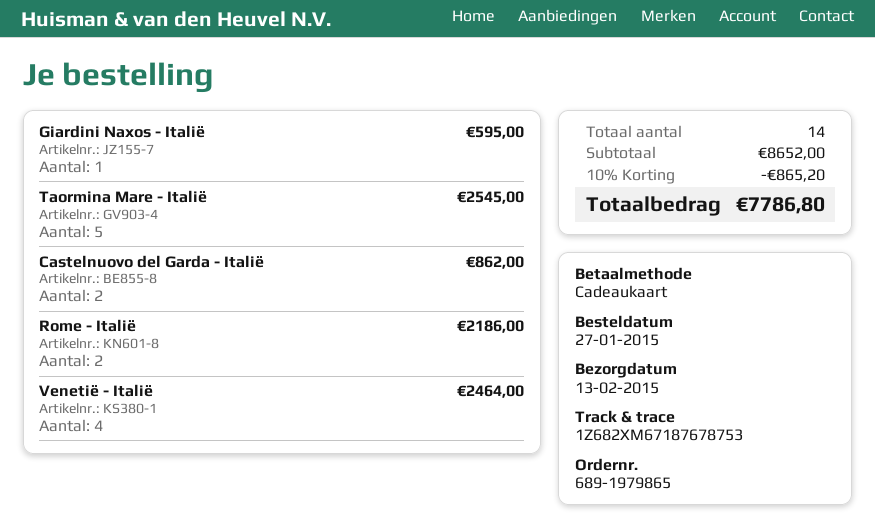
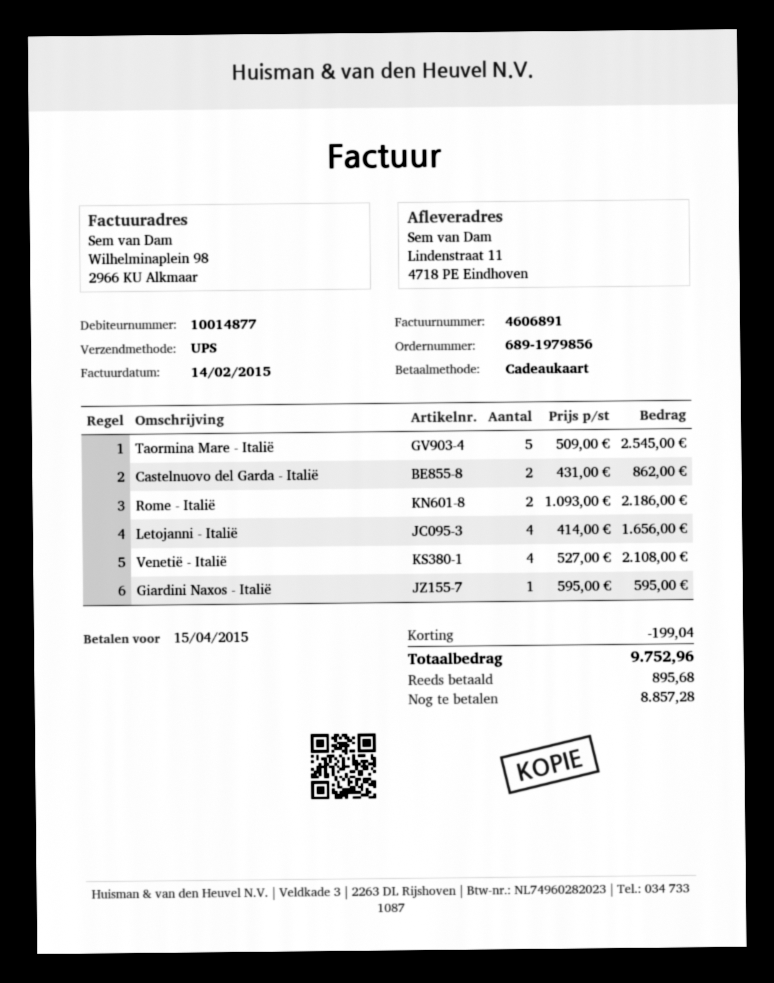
order number: 689-1979865 -> 689-1979856
Venetië - Italië: 4 for 2464.00 -> 4 for 2108.00
Letojanni - Italië: none -> 4 for 1656.00
discount: 865.20 -> 199.04
total: 7786.80 -> 9752.96

